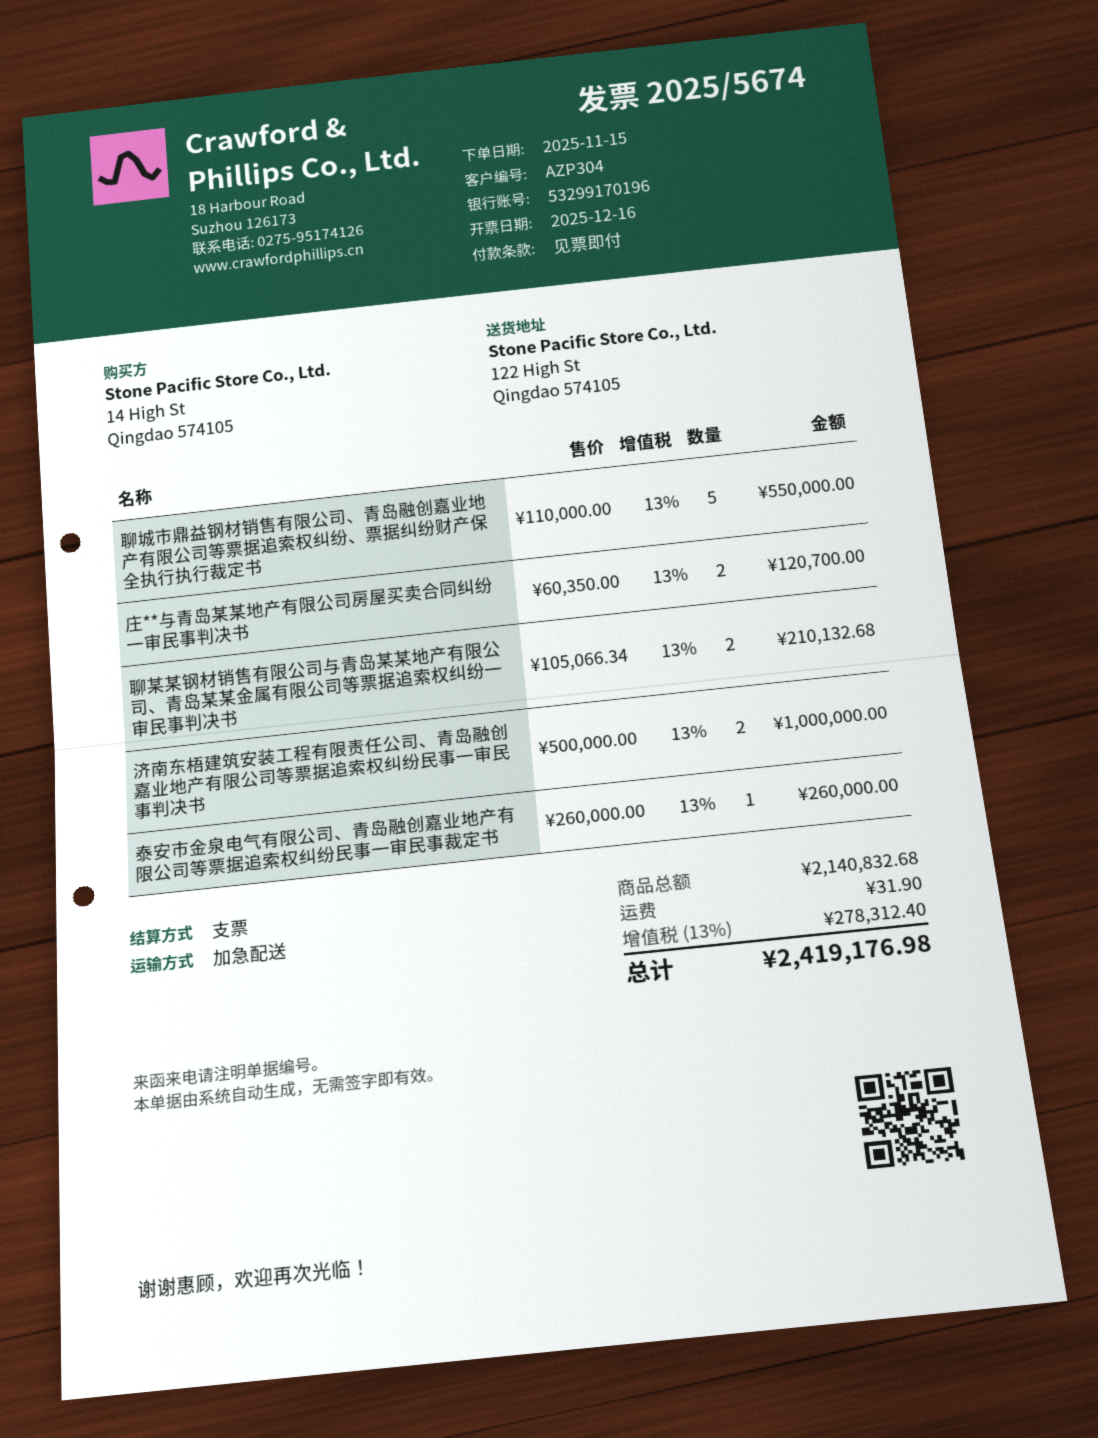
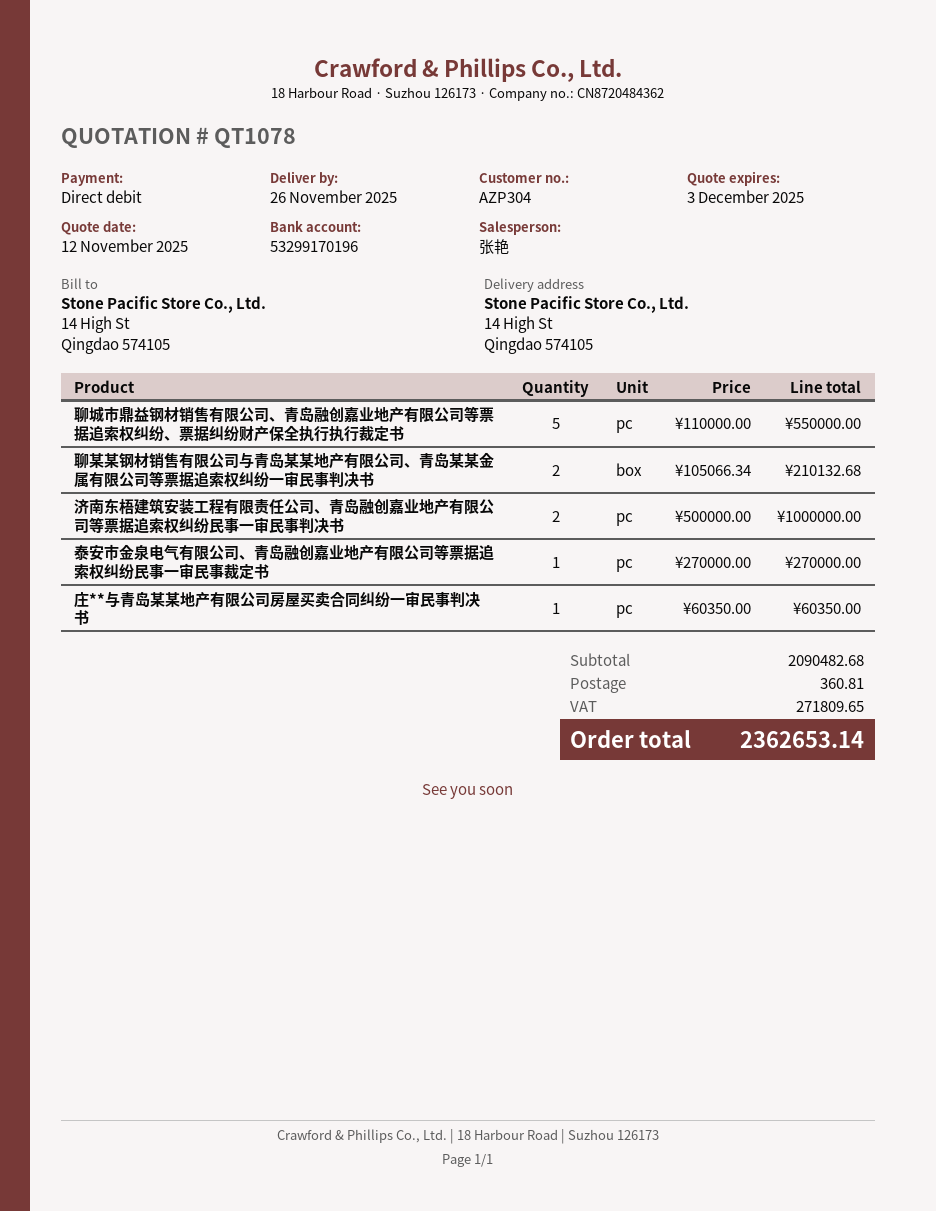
payment method: cheque -> direct debit
ship to: 122 High St, Qingdao 574105 -> 14 High St, Qingdao 574105
庄**与青岛某某地产有限公司房屋买卖合同纠纷一审民事判决书: 2 x 60350.00 = 120700.00 -> 1 x 60350.00 = 60350.00
泰安市金泉电气有限公司、青岛融创嘉业地产有限公司等票据追索权纠纷民事一审民事裁定书: 1 x 260000.00 = 260000.00 -> 1 x 270000.00 = 270000.00
subtotal: 2140832.68 -> 2090482.68
shipping: 31.90 -> 360.81
tax: 278312.40 -> 271809.65
total: 2419176.98 -> 2362653.14

